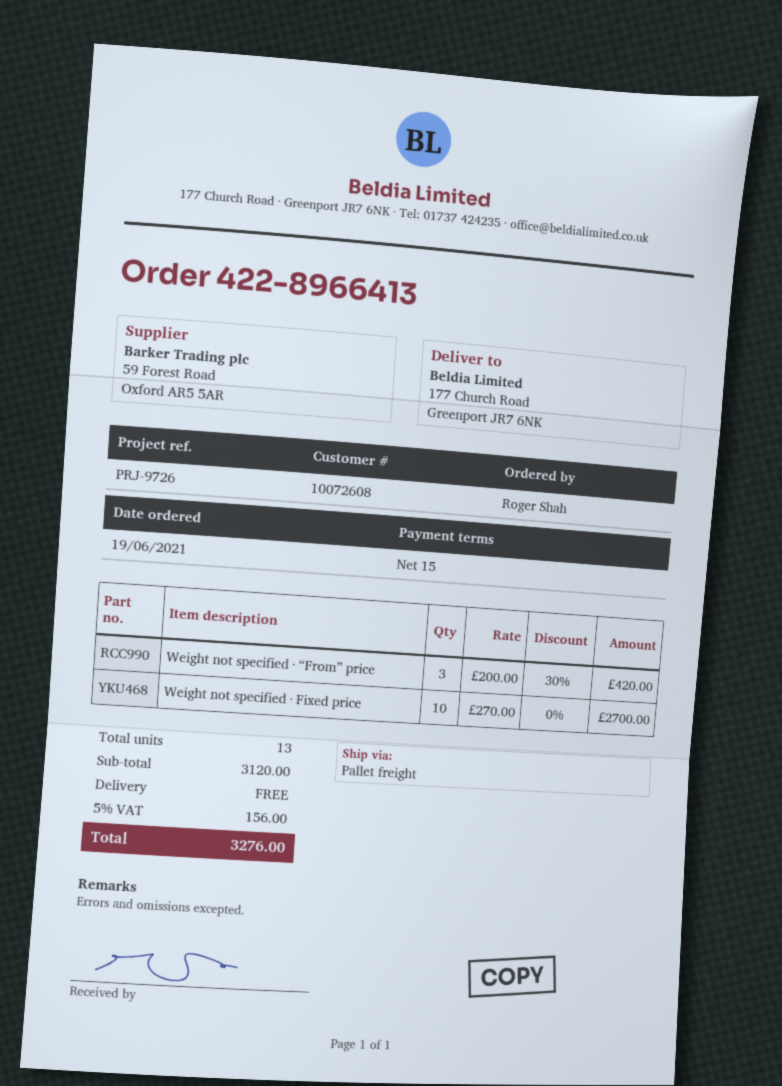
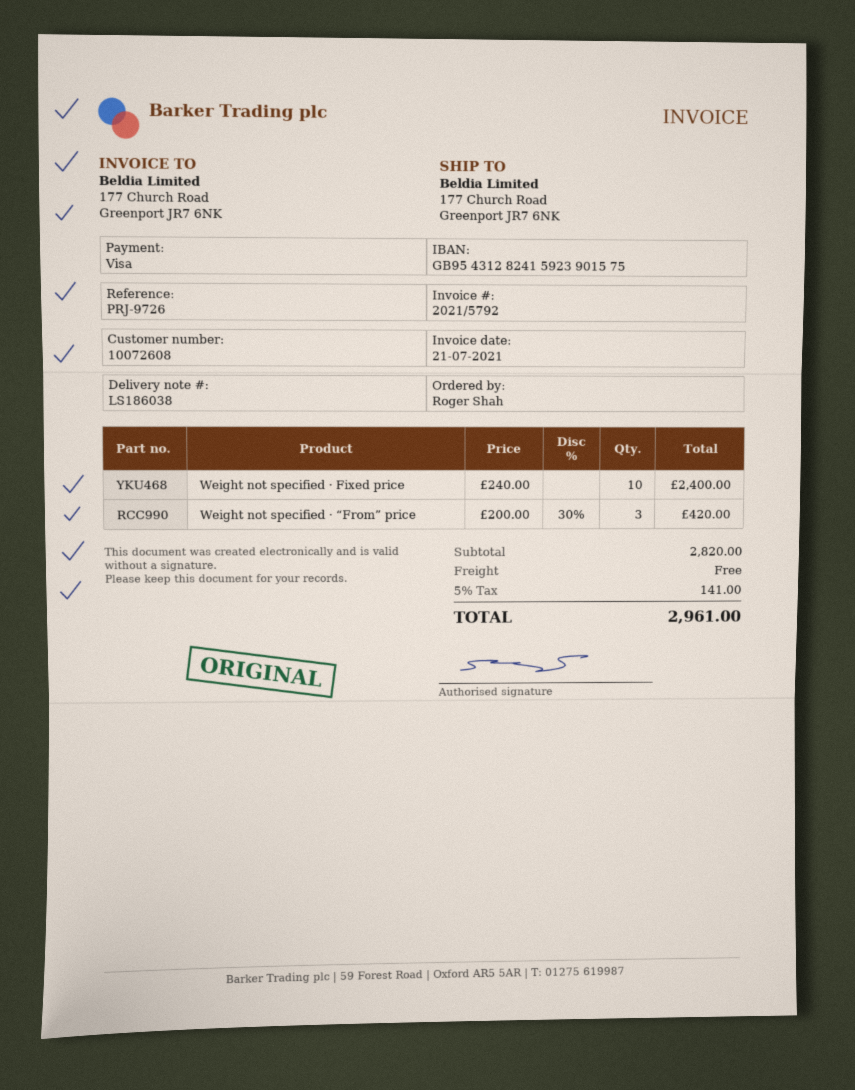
Weight not specified · Fixed price: 10 x 270.00 = 2700.00 -> 10 x 240.00 = 2400.00
subtotal: 3120.00 -> 2820.00
tax: 5% = 156.00 -> 5% = 141.00
total: 3276.00 -> 2961.00

